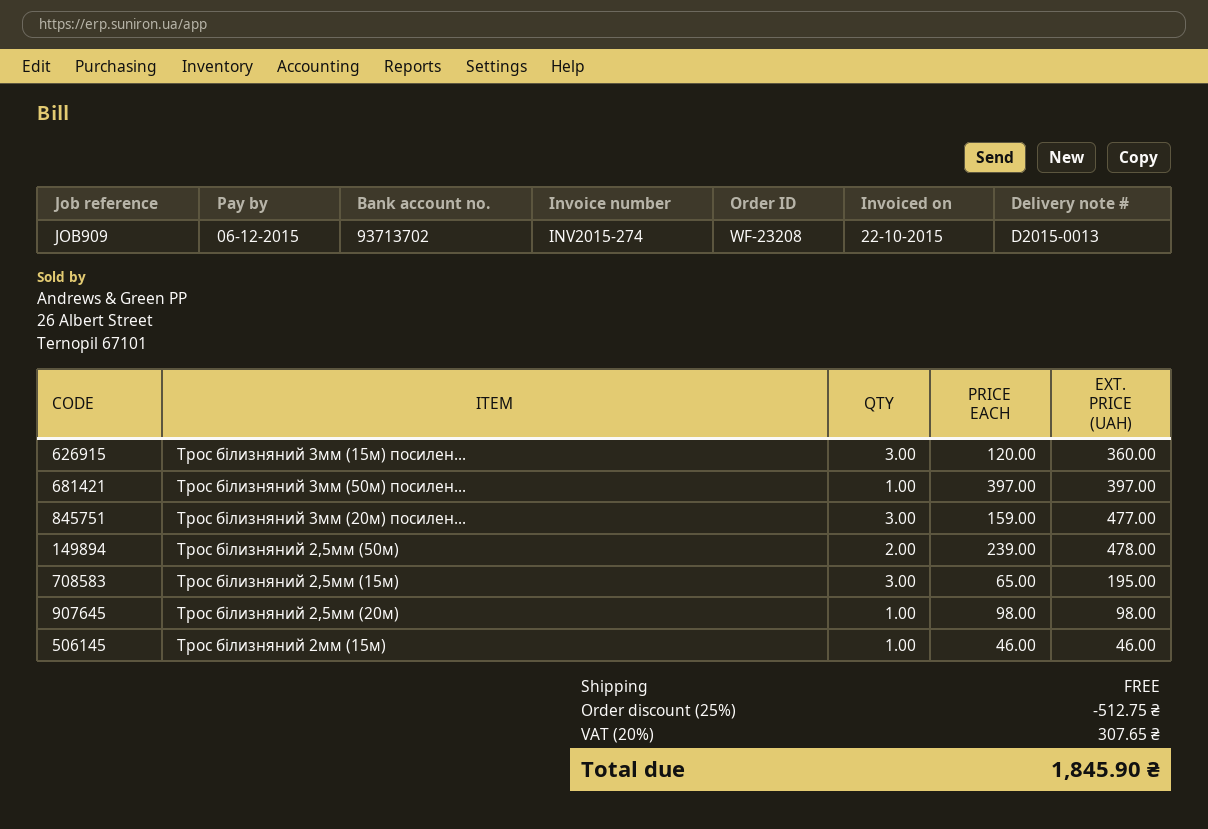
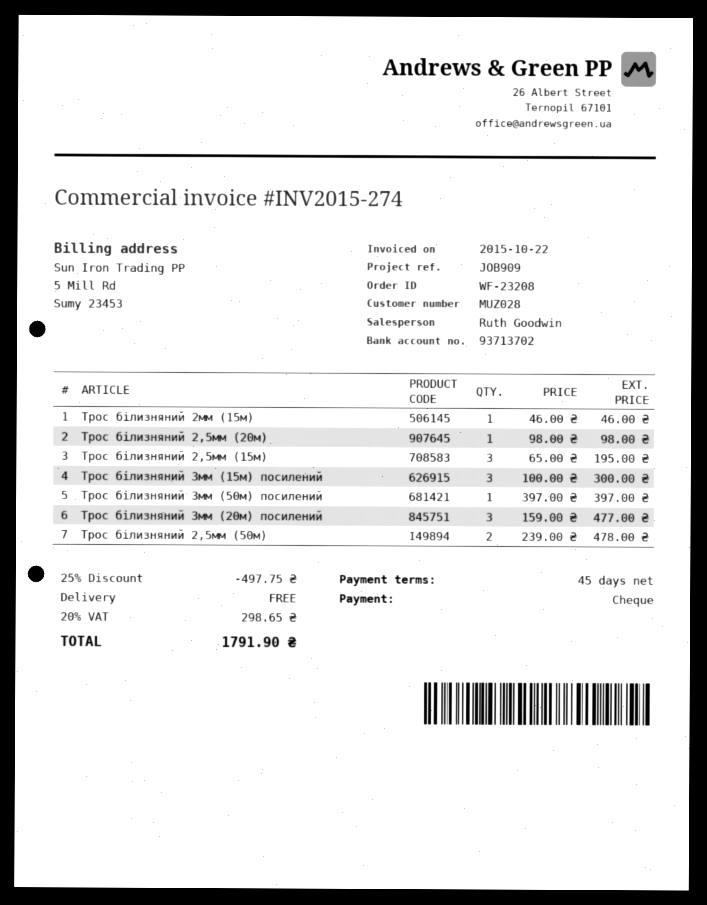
Трос білизняний 3мм (15м) посилен...: 3 x 120.00 = 360.00 -> 3 x 100.00 = 300.00
discount: 25% = 512.75 -> 25% = 497.75
tax: 20% = 307.65 -> 20% = 298.65
total: 1845.90 -> 1791.90

